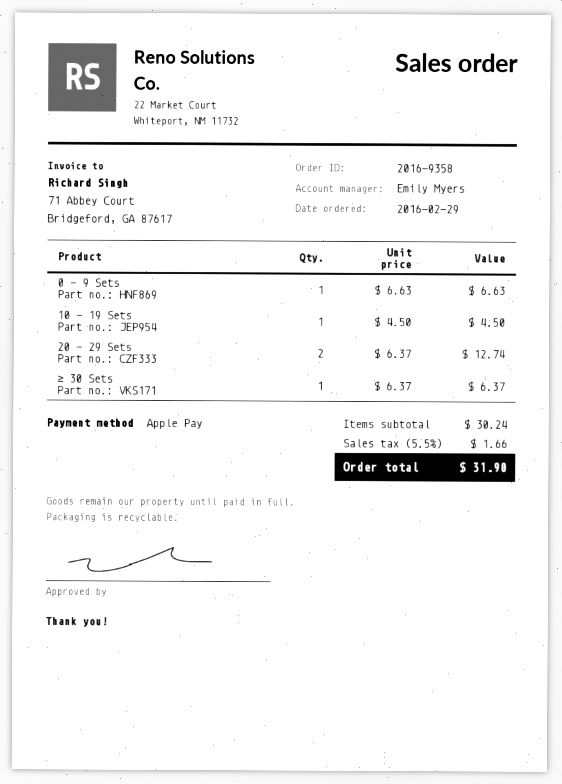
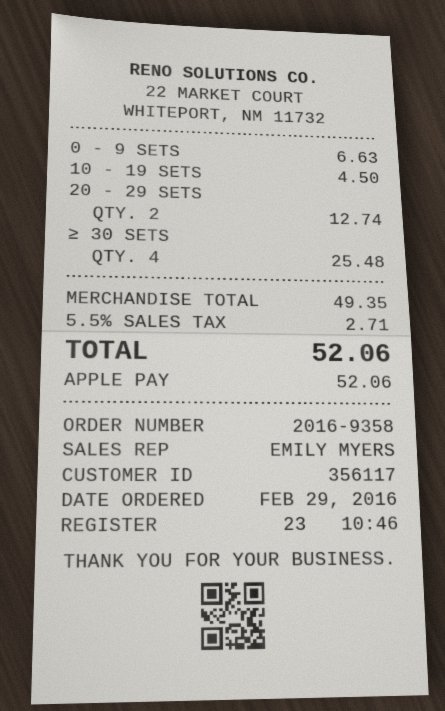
≥ 30 Sets: 1 for 6.37 -> 4 for 25.48
subtotal: 30.24 -> 49.35
tax: 5.5% = 1.66 -> 5.5% = 2.71
total: 31.90 -> 52.06

